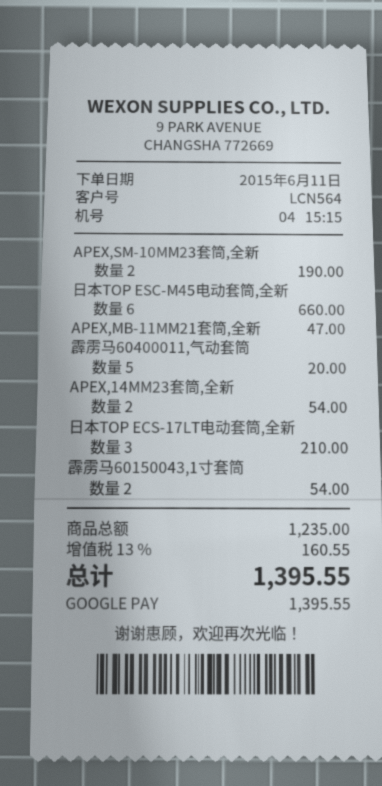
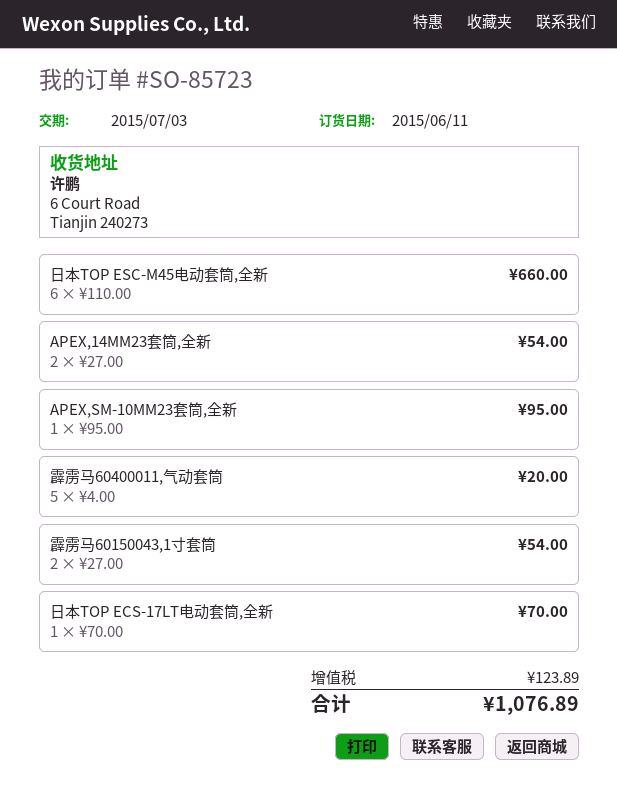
APEX,SM-10MM23套筒,全新: 2 for 190.00 -> 1 for 95.00
APEX,MB-11MM21套筒,全新: 1 for 47.00 -> none
日本TOP ECS-17LT电动套筒,全新: 3 for 210.00 -> 1 for 70.00
tax: 160.55 -> 123.89
total: 1395.55 -> 1076.89

